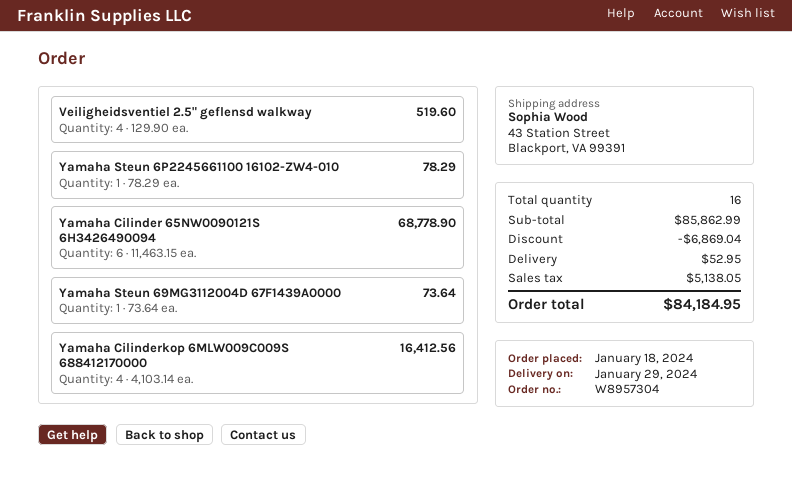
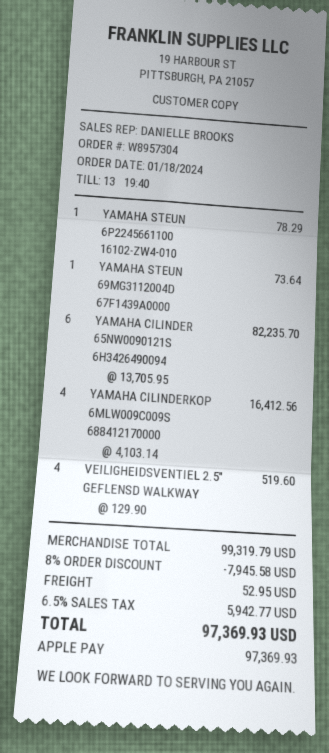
Yamaha Cilinder 65NW0090121S 6H3426490094: 6 x 11463.15 = 68778.90 -> 6 x 13705.95 = 82235.70
subtotal: 85862.99 -> 99319.79
discount: 6869.04 -> 7945.58
tax: 5138.05 -> 5942.77
total: 84184.95 -> 97369.93

